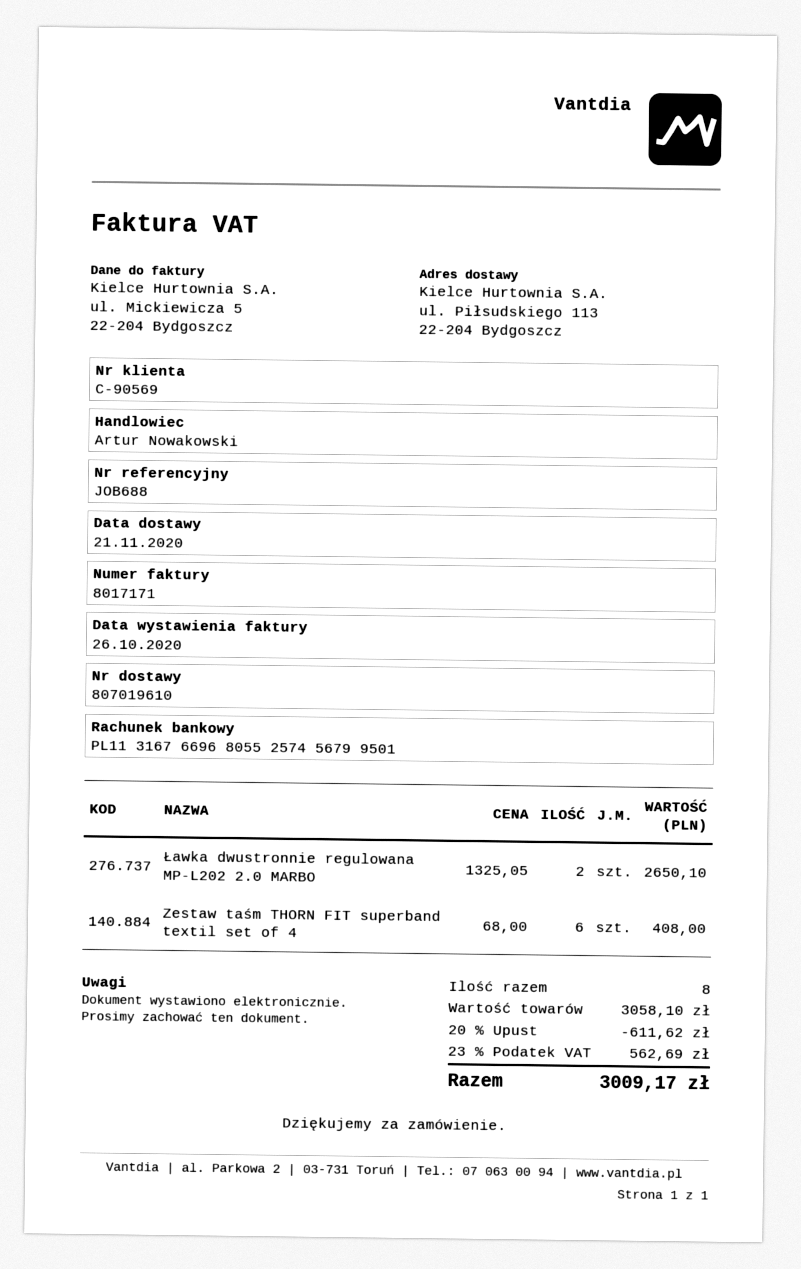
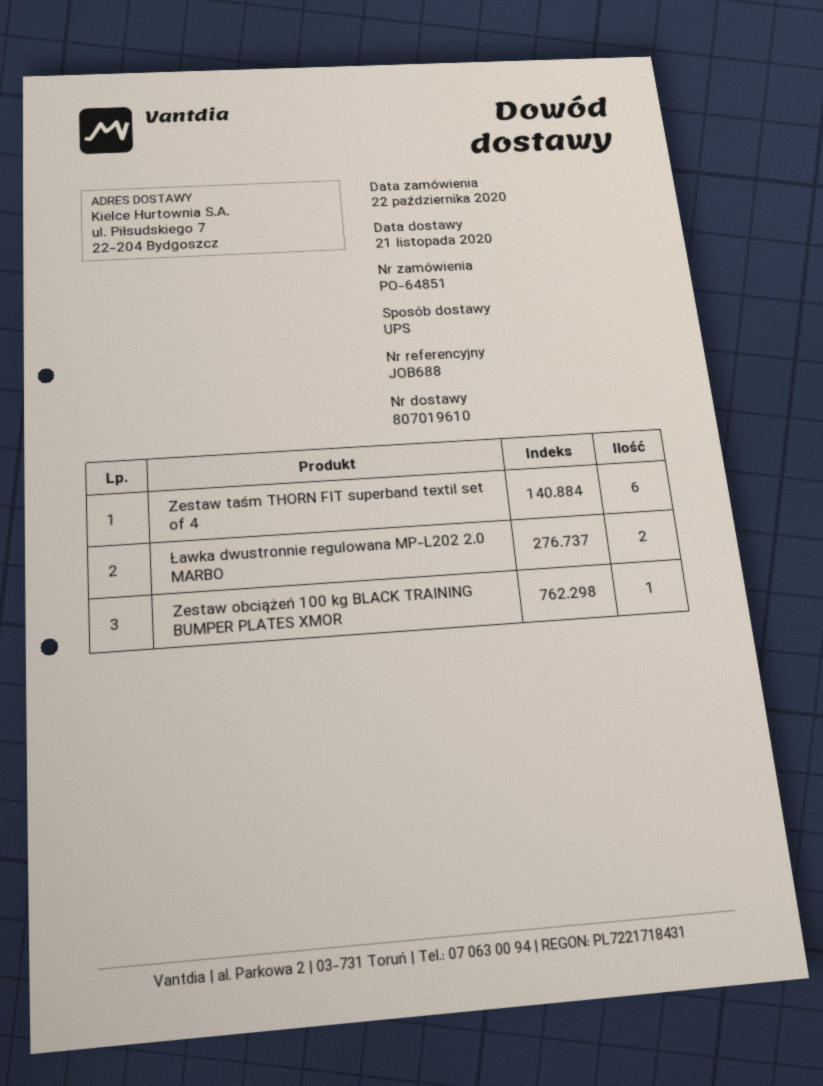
ship to: ul. Piłsudskiego 113, 22-204 Bydgoszcz -> ul. Piłsudskiego 7, 22-204 Bydgoszcz
Zestaw obciążeń 100 kg BLACK TRAINING BUMPER PLATES XMOR: none -> 1

